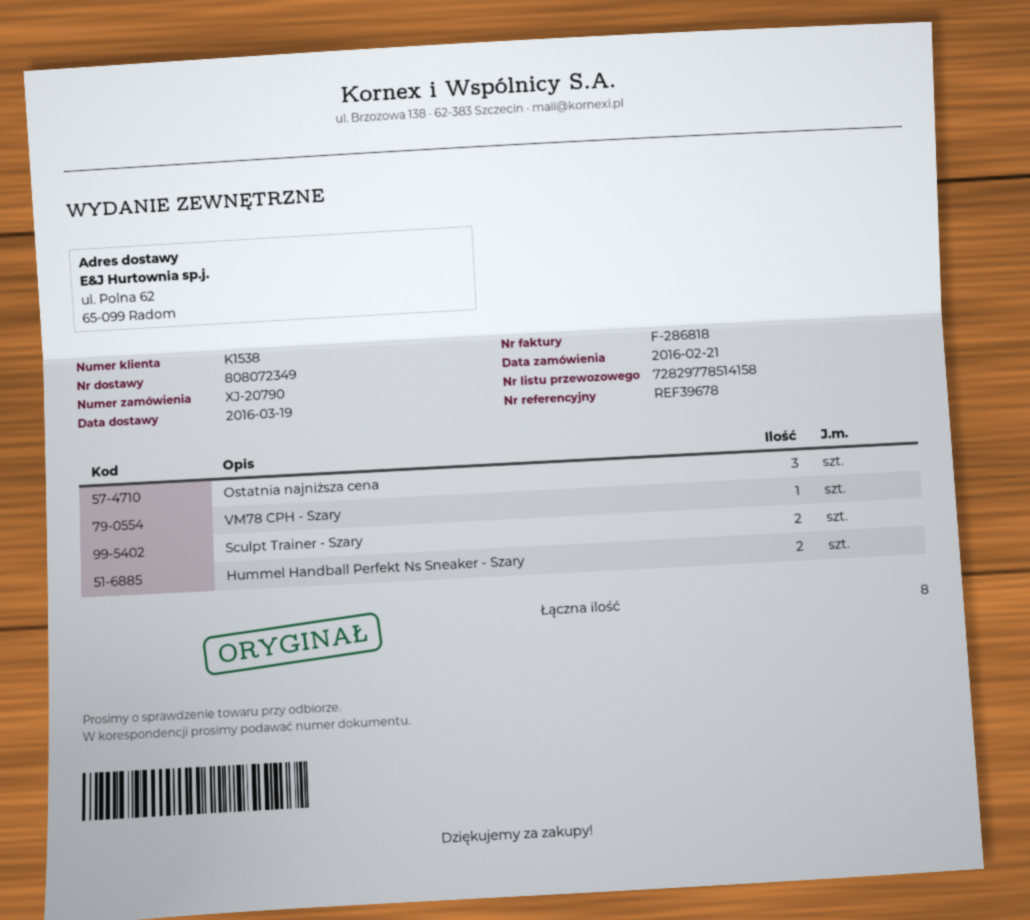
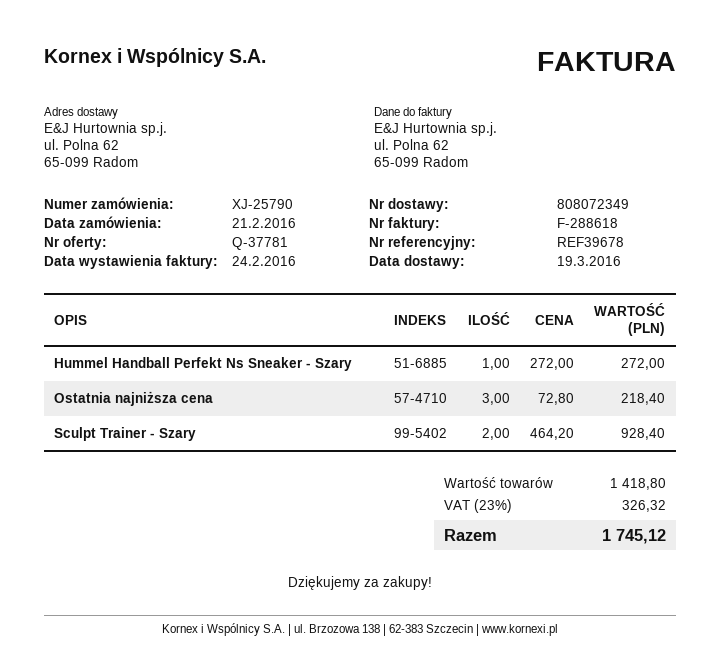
order number: XJ-20790 -> XJ-25790
invoice number: F-286818 -> F-288618
VM78 CPH - Szary: 1 -> none
Hummel Handball Perfekt Ns Sneaker - Szary: 2 -> 1

